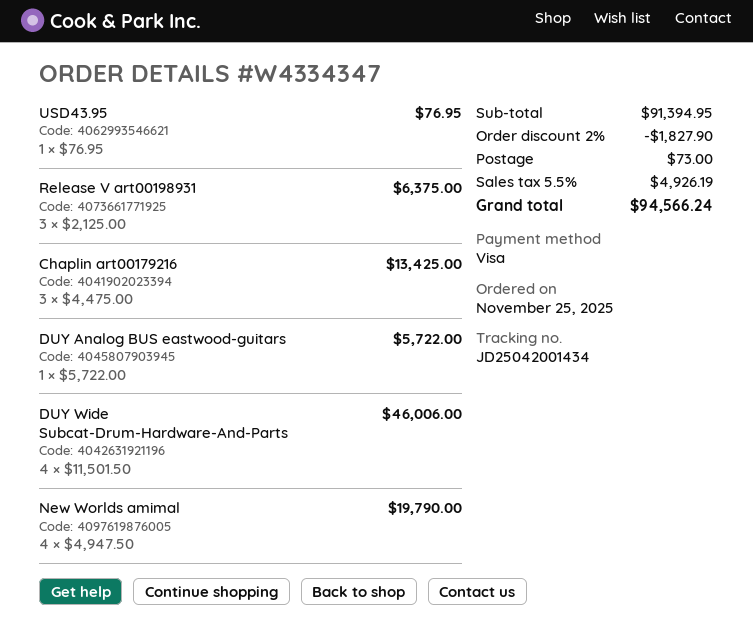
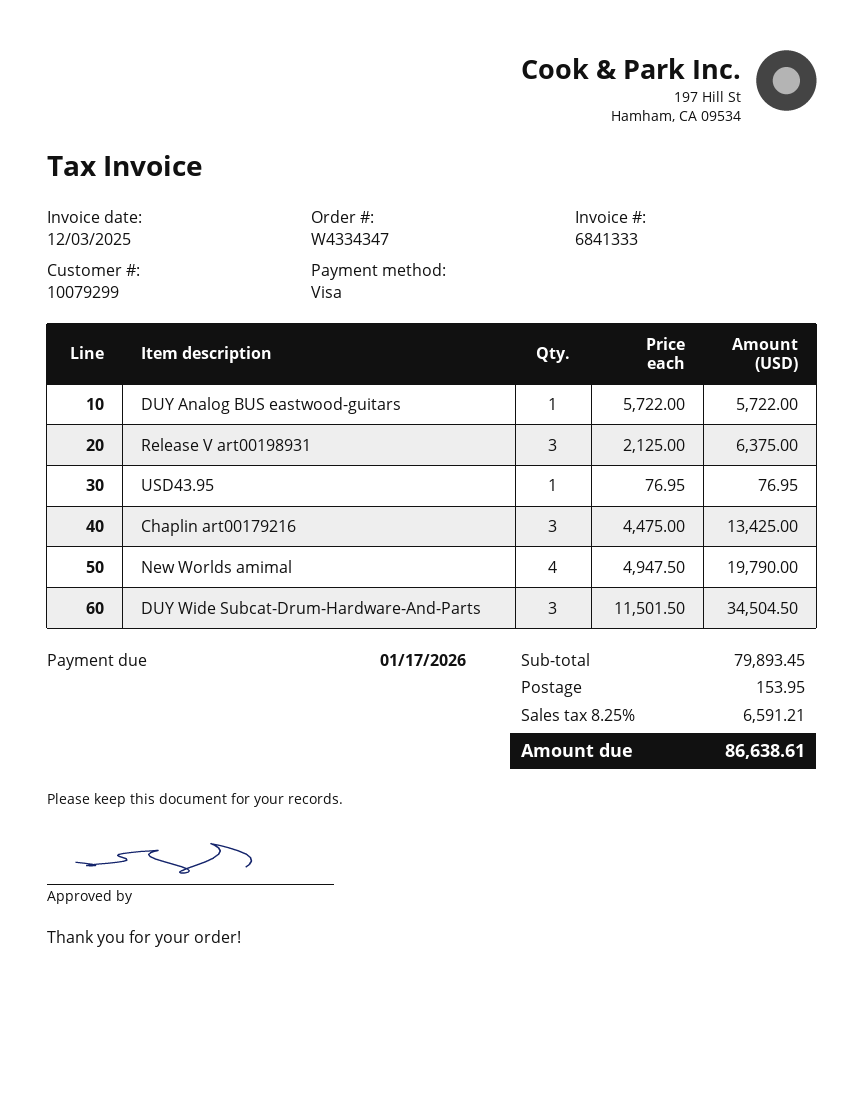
DUY Wide Subcat-Drum-Hardware-And-Parts: 4 x 11501.50 = 46006.00 -> 3 x 11501.50 = 34504.50
subtotal: 91394.95 -> 79893.45
discount: 2% = 1827.90 -> none
shipping: 73.00 -> 153.95
tax: 5.5% = 4926.19 -> 8.25% = 6591.21
total: 94566.24 -> 86638.61

